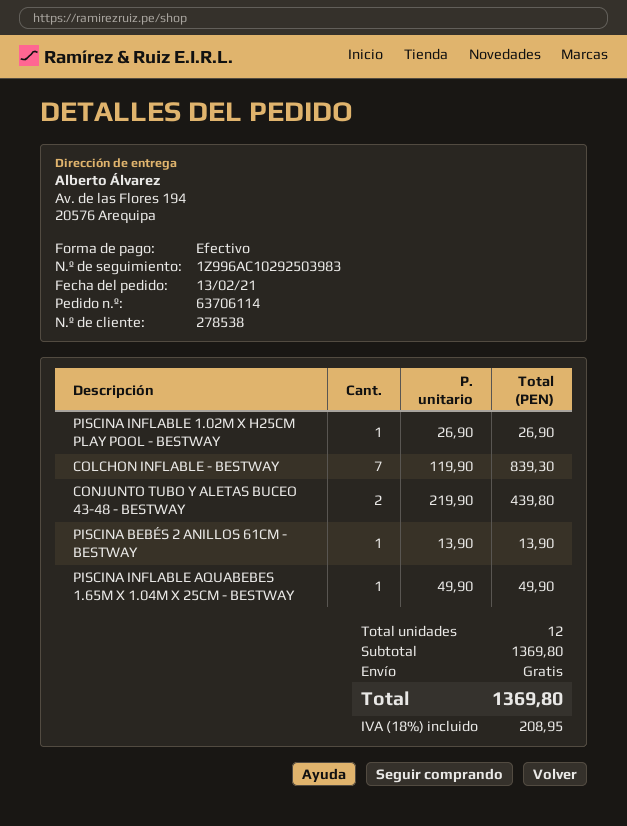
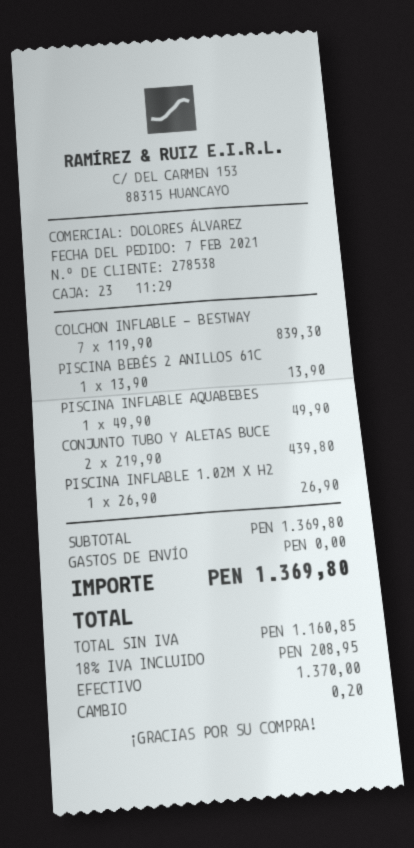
order date: 2021-02-13 -> 2021-02-07

